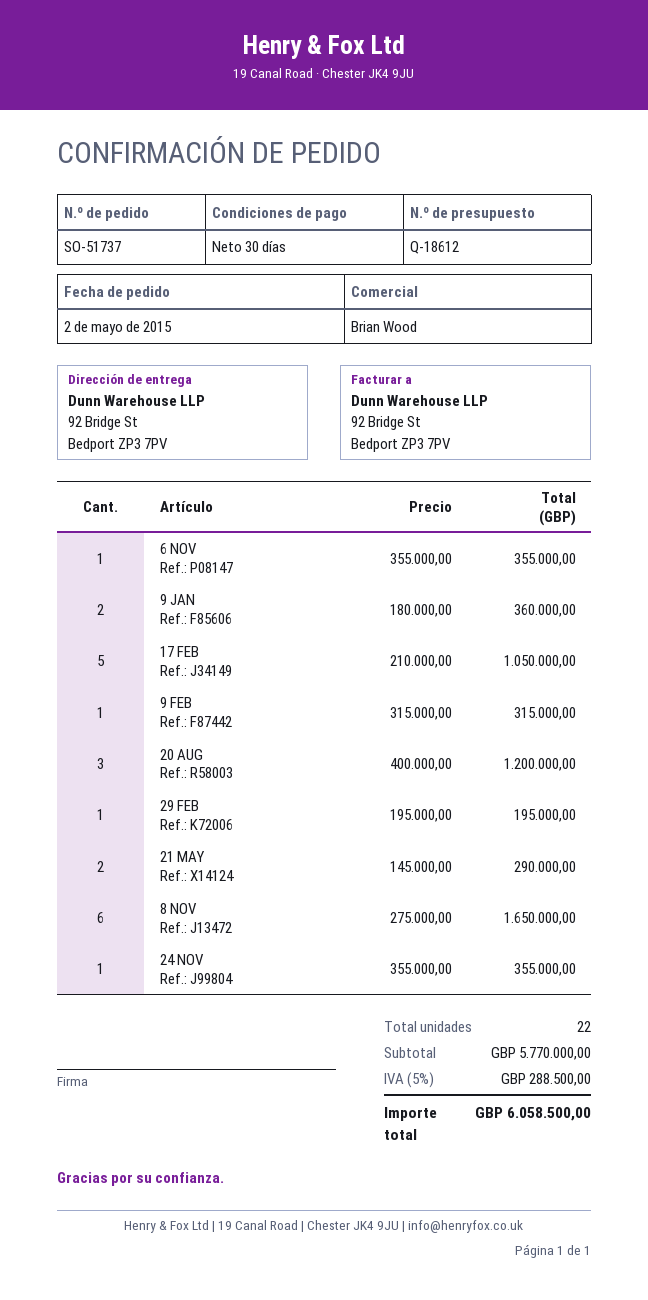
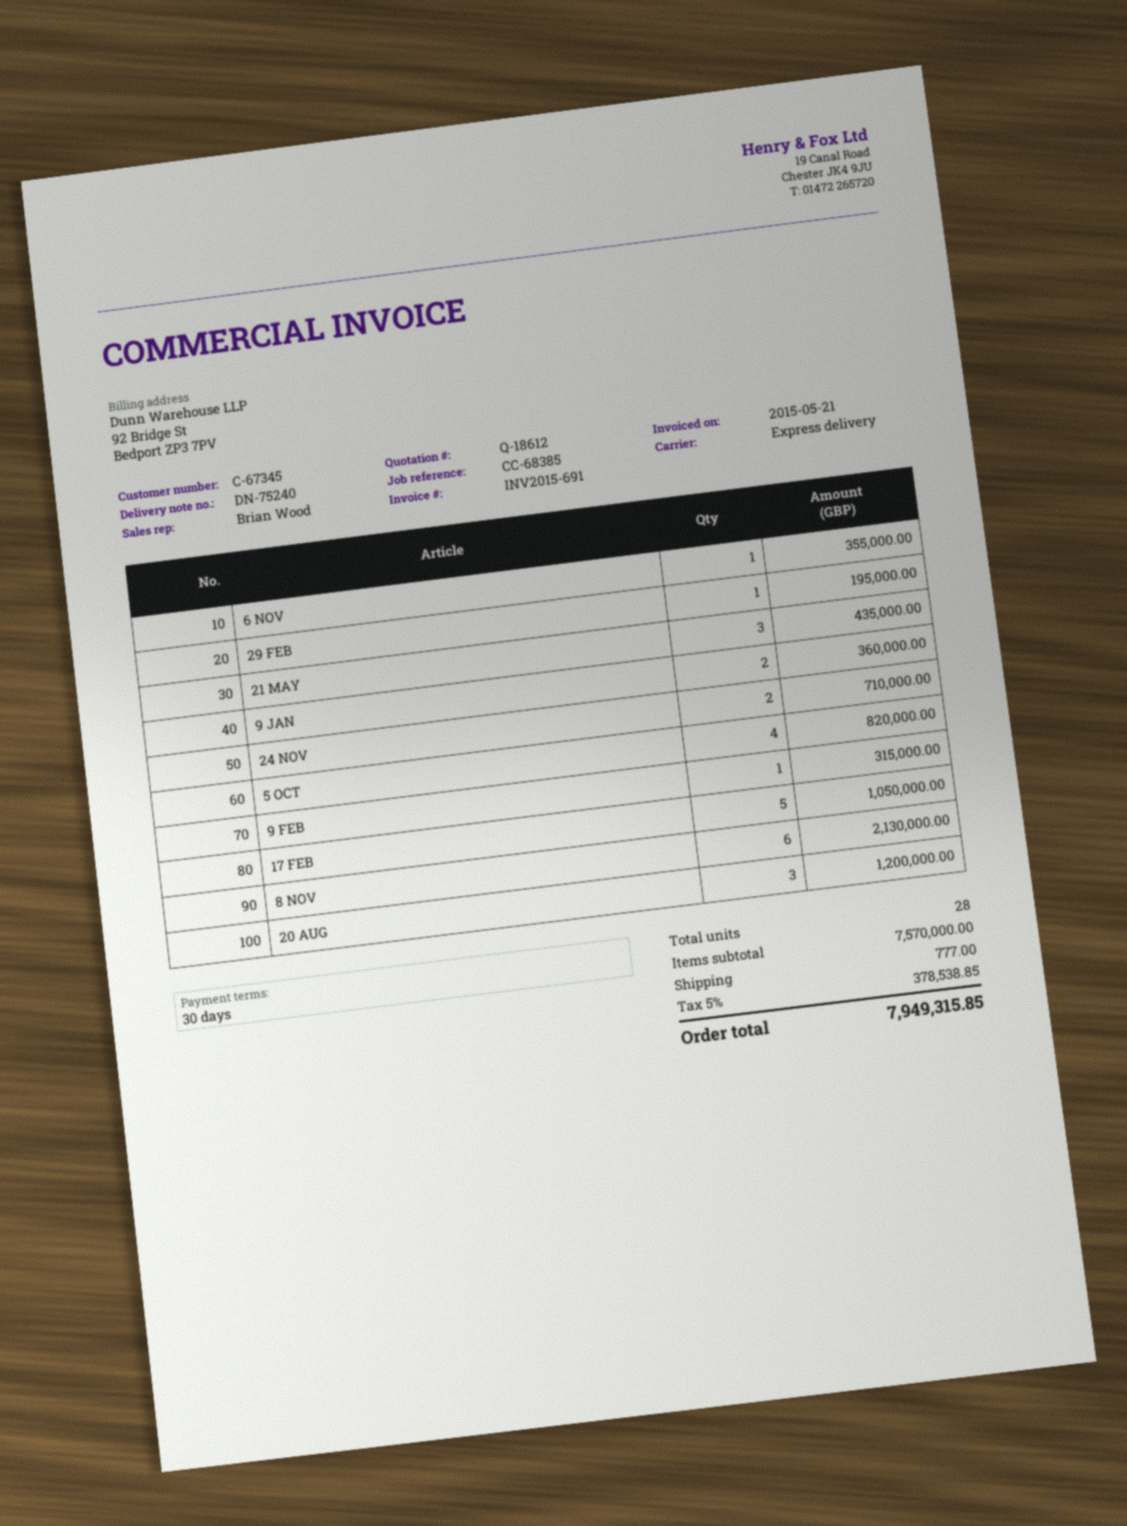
21 MAY: 2 for 290000.00 -> 3 for 435000.00
8 NOV: 6 for 1650000.00 -> 6 for 2130000.00
24 NOV: 1 for 355000.00 -> 2 for 710000.00
5 OCT: none -> 4 for 820000.00
total quantity: 22 -> 28
subtotal: 5770000.00 -> 7570000.00
shipping: none -> 777.00
tax: 5% = 288500.00 -> 5% = 378538.85
total: 6058500.00 -> 7949315.85

